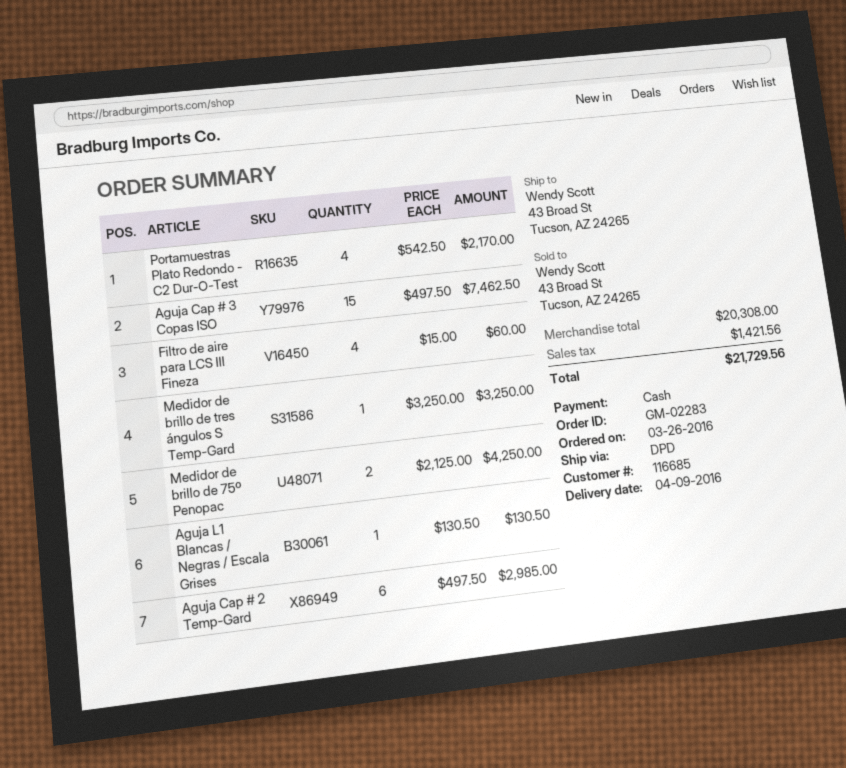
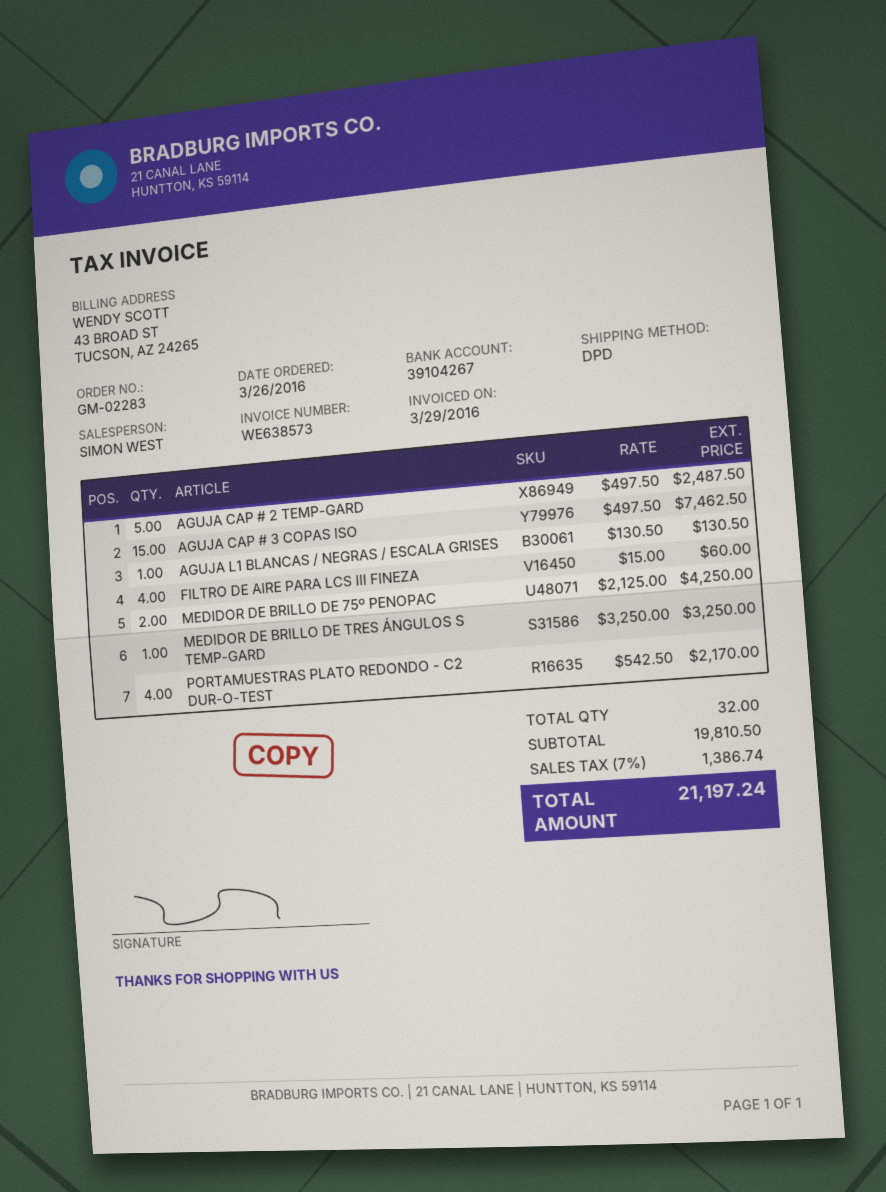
Aguja Cap # 2 Temp-Gard: 6 x 497.50 = 2985.00 -> 5 x 497.50 = 2487.50
subtotal: 20308.00 -> 19810.50
tax: 1421.56 -> 1386.74
total: 21729.56 -> 21197.24

